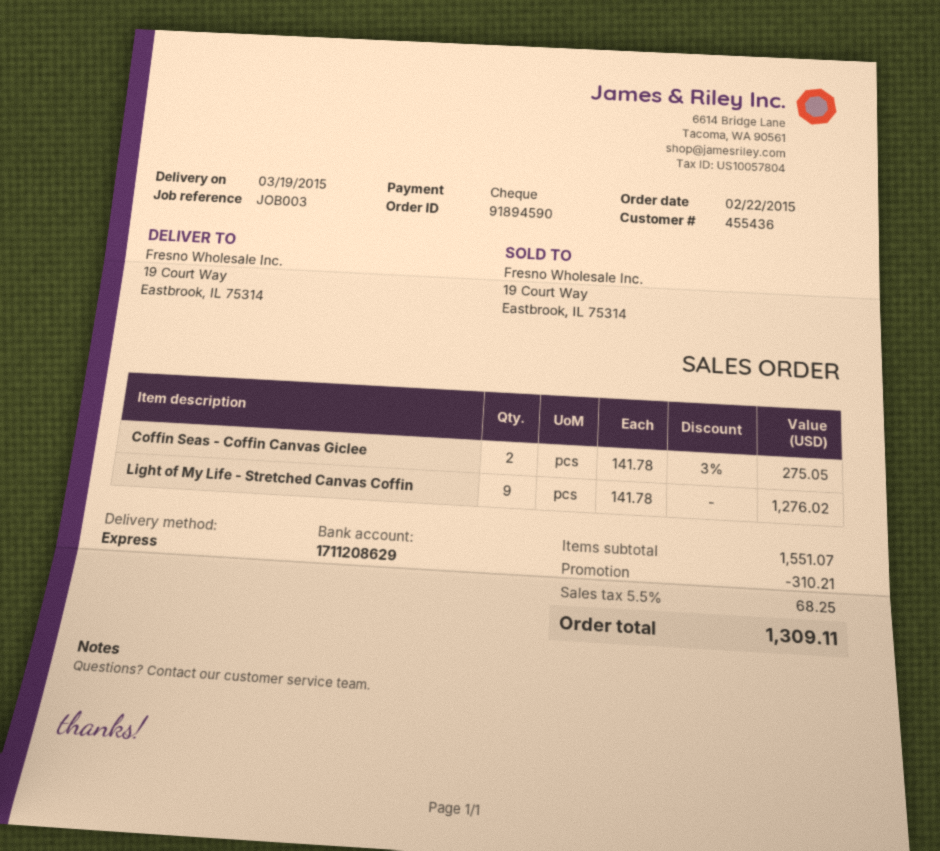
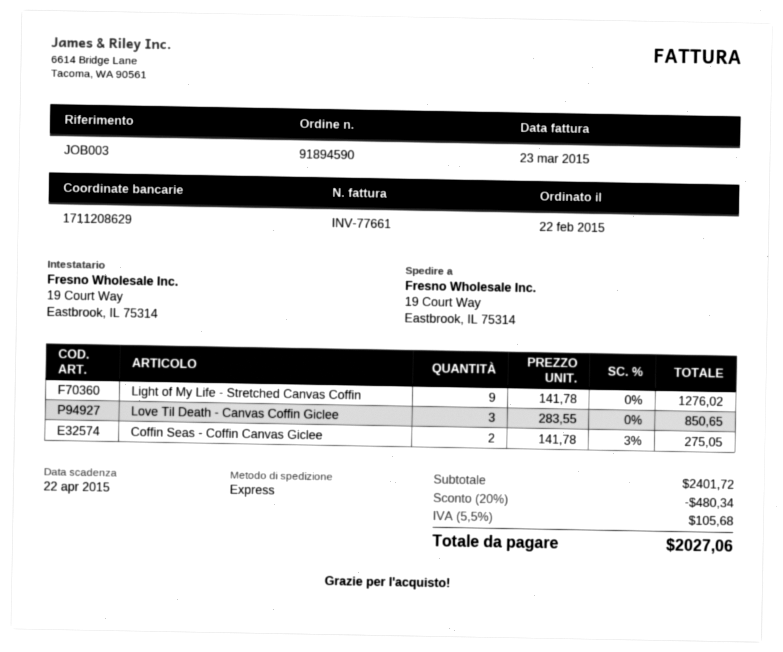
Love Til Death - Canvas Coffin Giclee: none -> 3 x 283.55 = 850.65
subtotal: 1551.07 -> 2401.72
discount: 310.21 -> 480.34
tax: 5.5% = 68.25 -> 5.5% = 105.68
total: 1309.11 -> 2027.06

